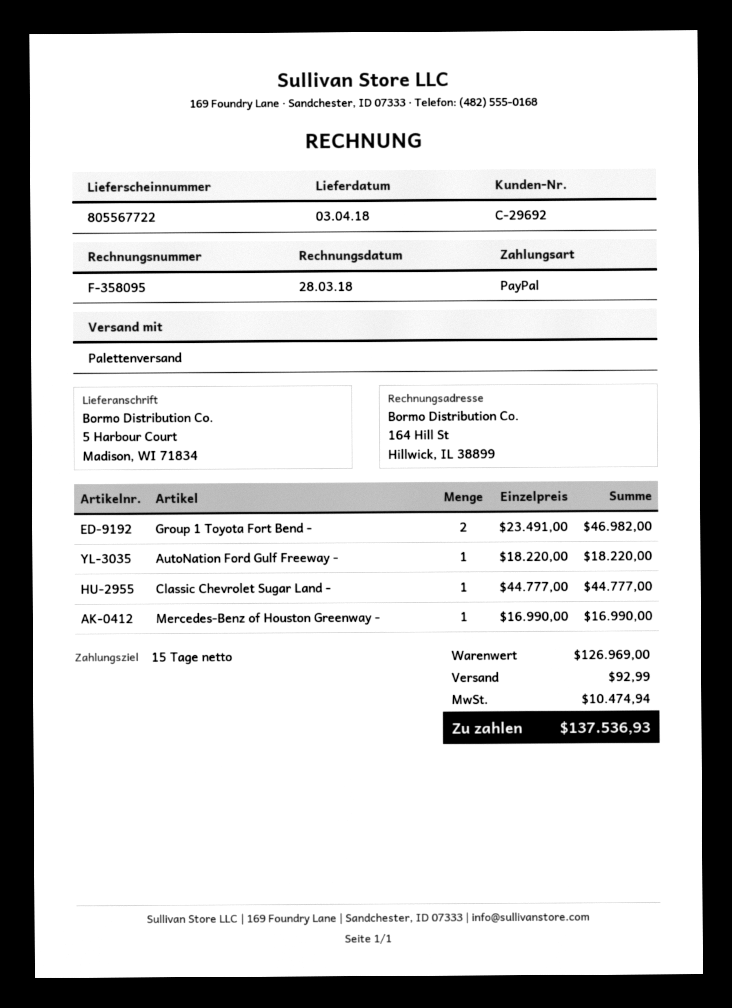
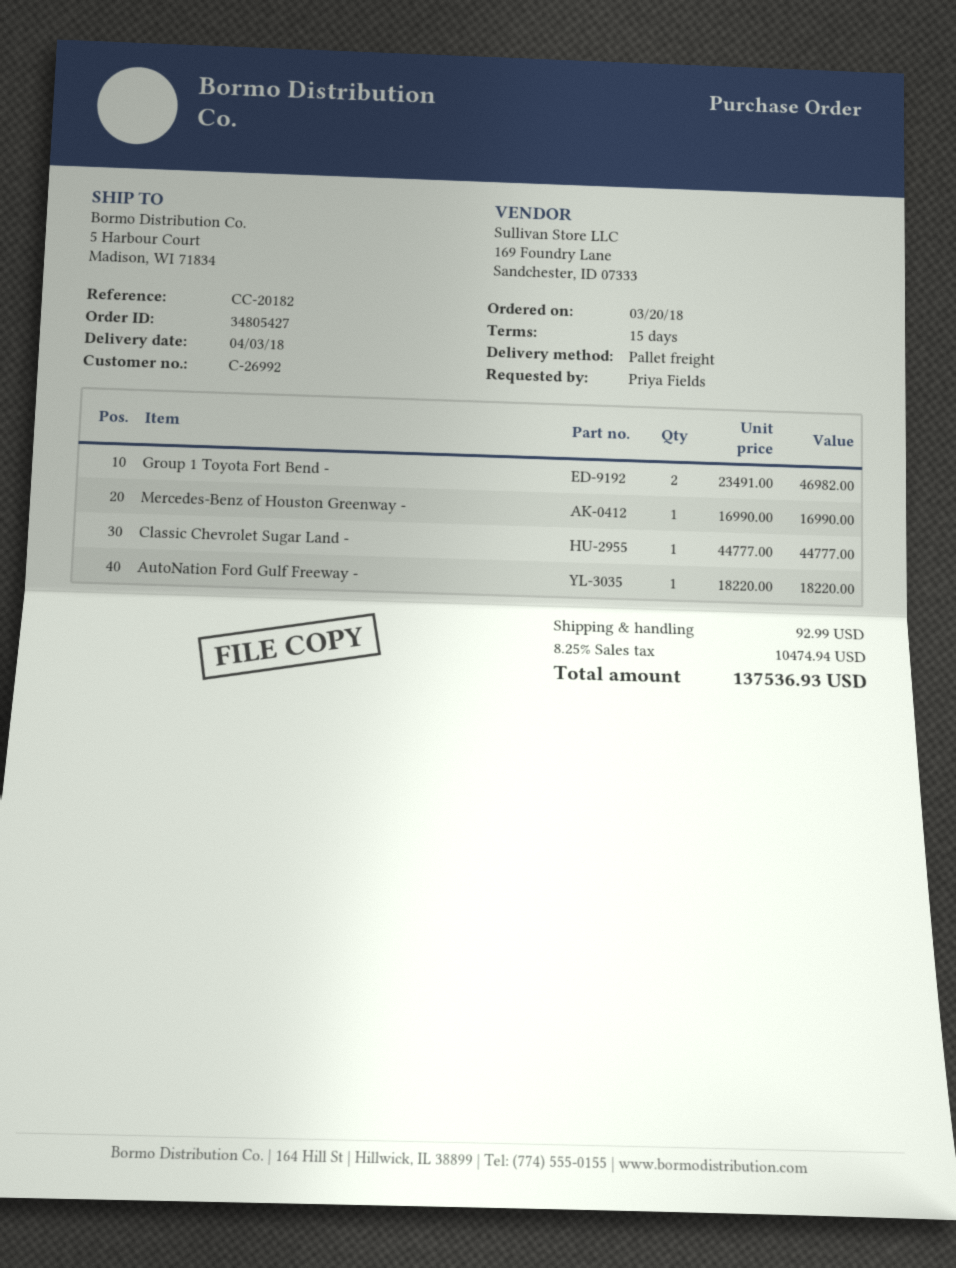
customer number: C-29692 -> C-26992

